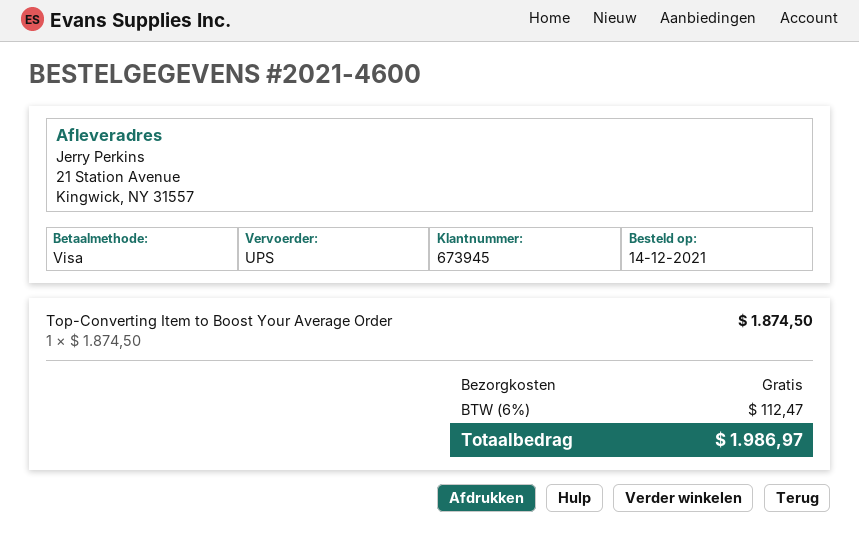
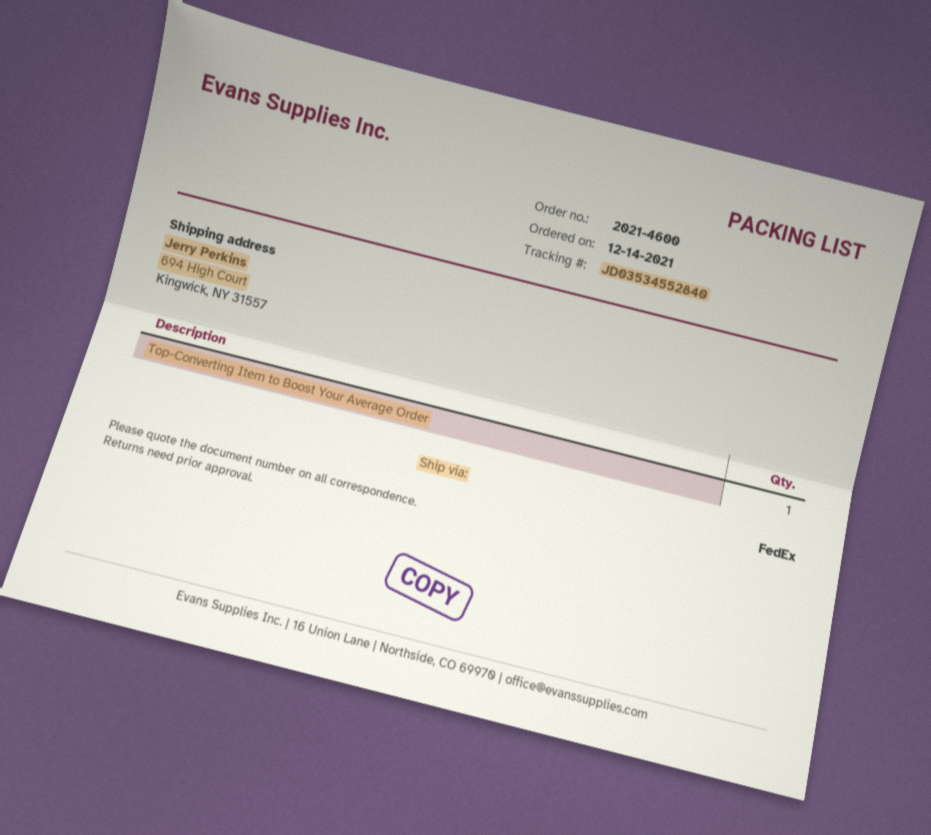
shipping method: UPS -> FedEx
ship to: 21 Station Avenue, Kingwick, NY 31557 -> 694 High Court, Kingwick, NY 31557

